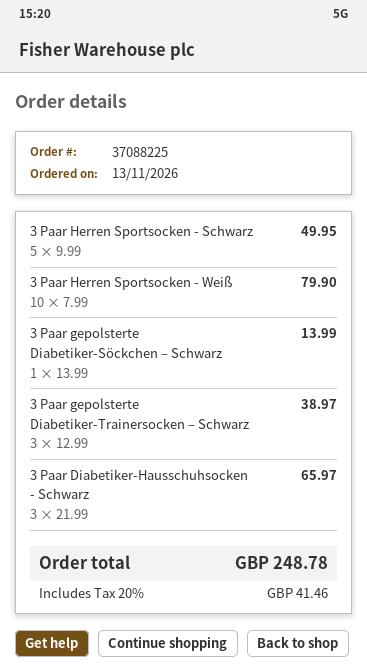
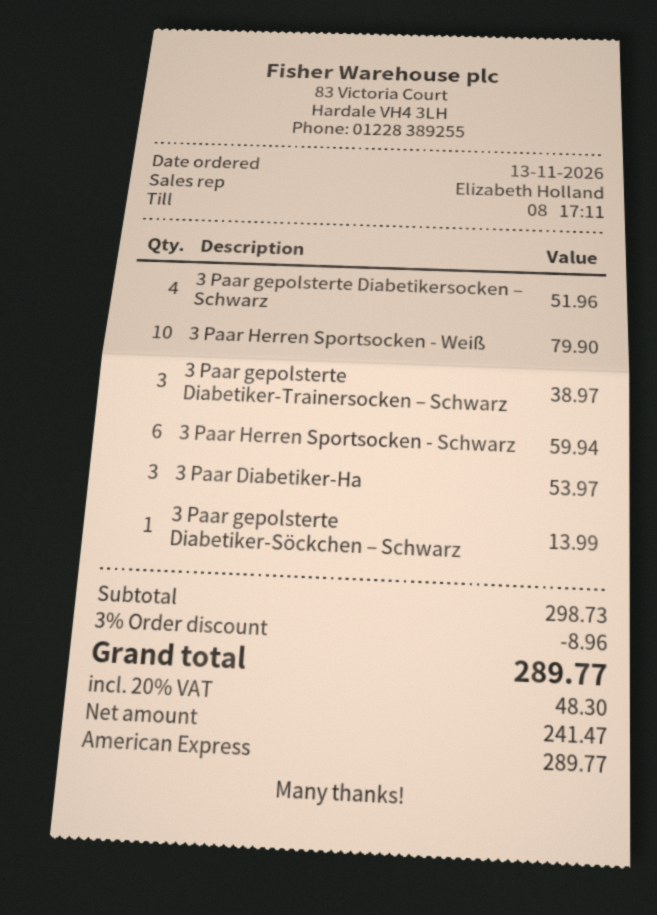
3 Paar Herren Sportsocken - Schwarz: 5 for 49.95 -> 6 for 59.94
3 Paar Diabetiker-Hausschuhsocken - Schwarz: 3 for 65.97 -> 3 for 53.97
3 Paar gepolsterte Diabetikersocken – Schwarz: none -> 4 for 51.96
discount: none -> 3% = 8.96
tax: 20% = 41.46 -> 20% = 48.30
total: 248.78 -> 289.77

